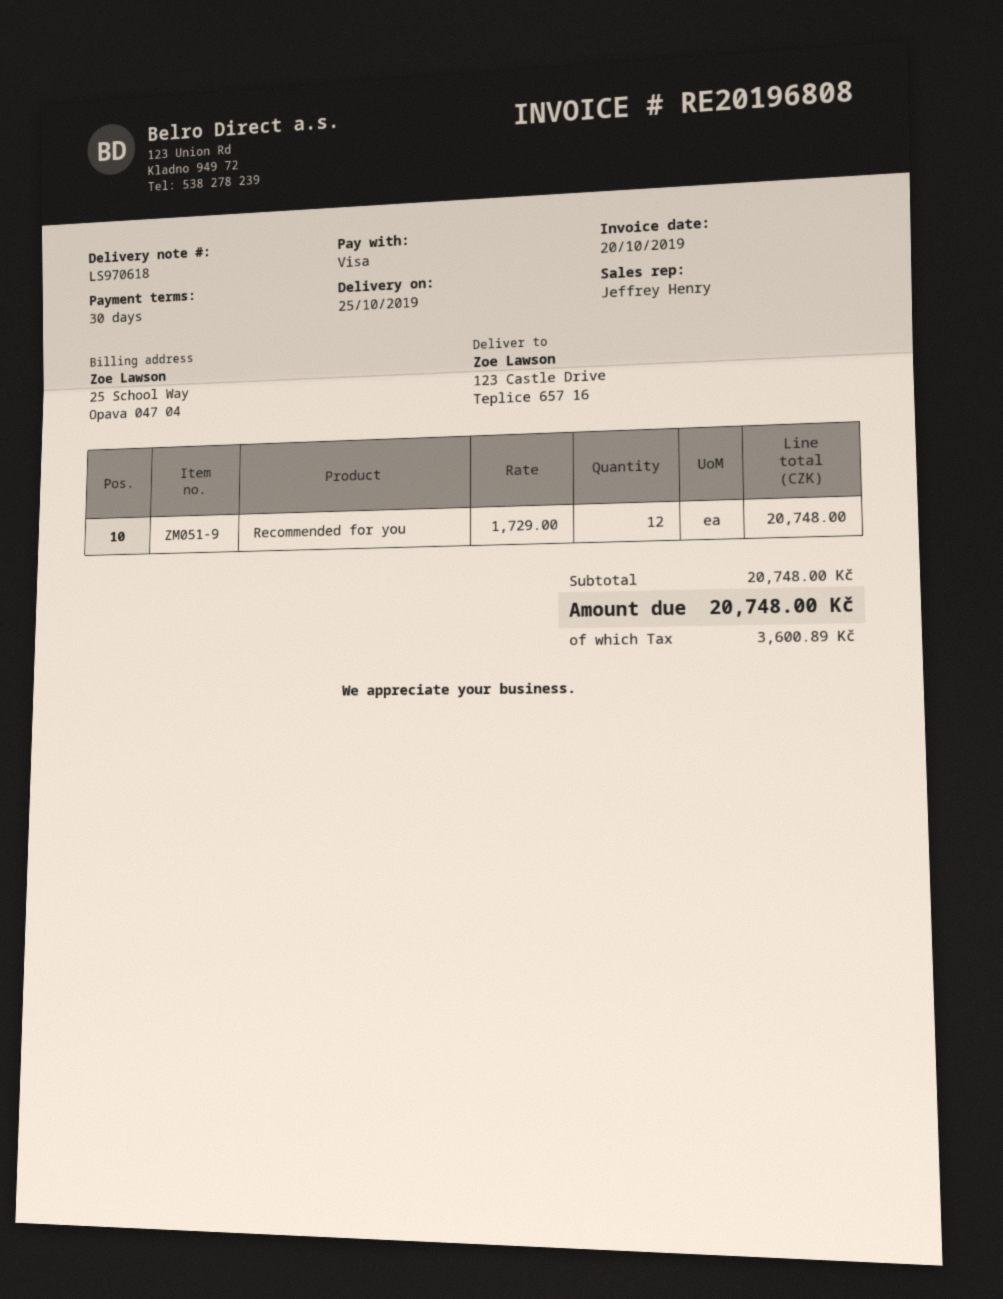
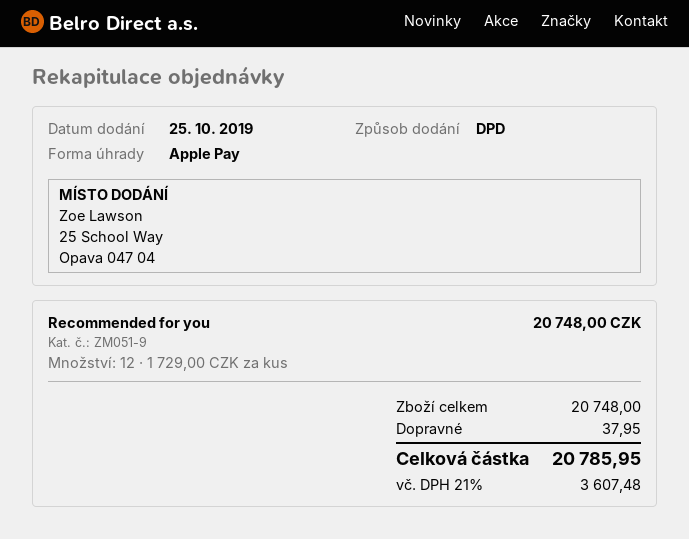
payment method: Visa -> Apple Pay
ship to: 123 Castle Drive, Teplice 657 16 -> 25 School Way, Opava 047 04
shipping: none -> 37.95
tax: 3600.89 -> 3607.48
total: 20748.00 -> 20785.95

